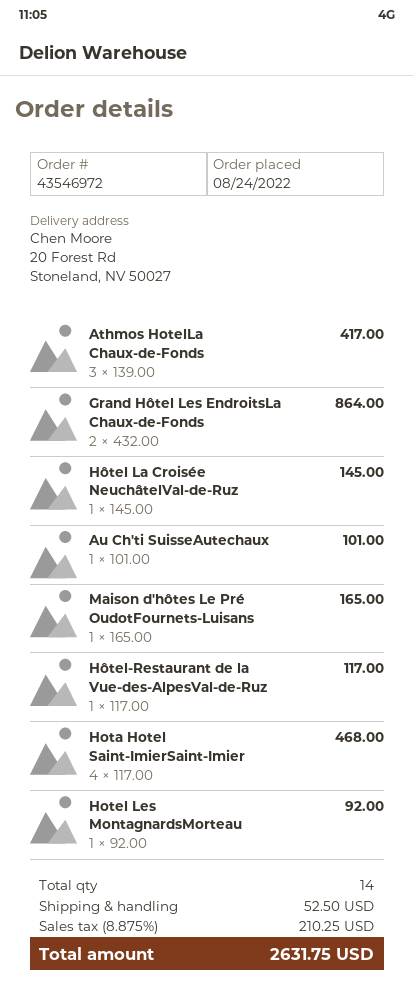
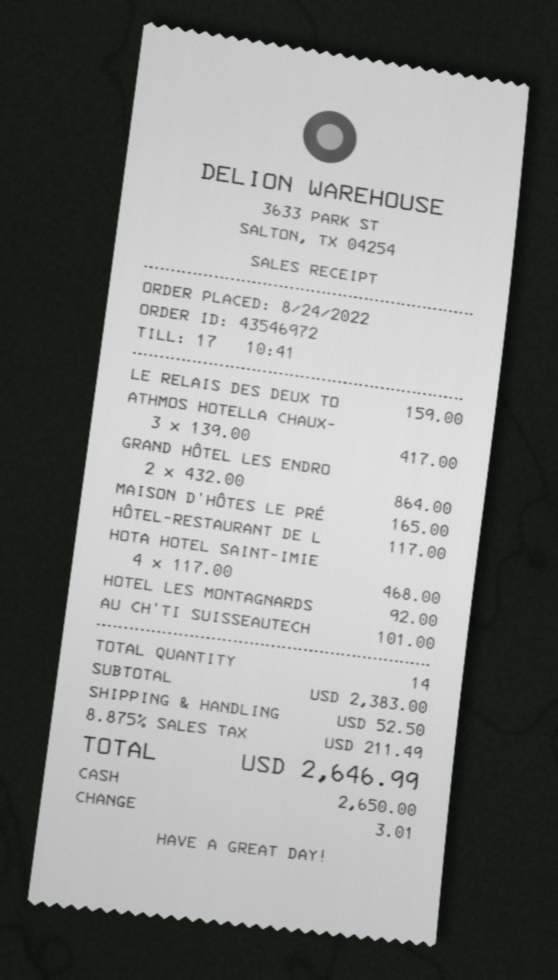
Hôtel La Croisée NeuchâtelVal-de-Ruz: 1 x 145.00 = 145.00 -> none
LE RELAIS DES DEUX TO: none -> 1 x 159.00 = 159.00
tax: 8.875% = 210.25 -> 8.875% = 211.49
total: 2631.75 -> 2646.99

